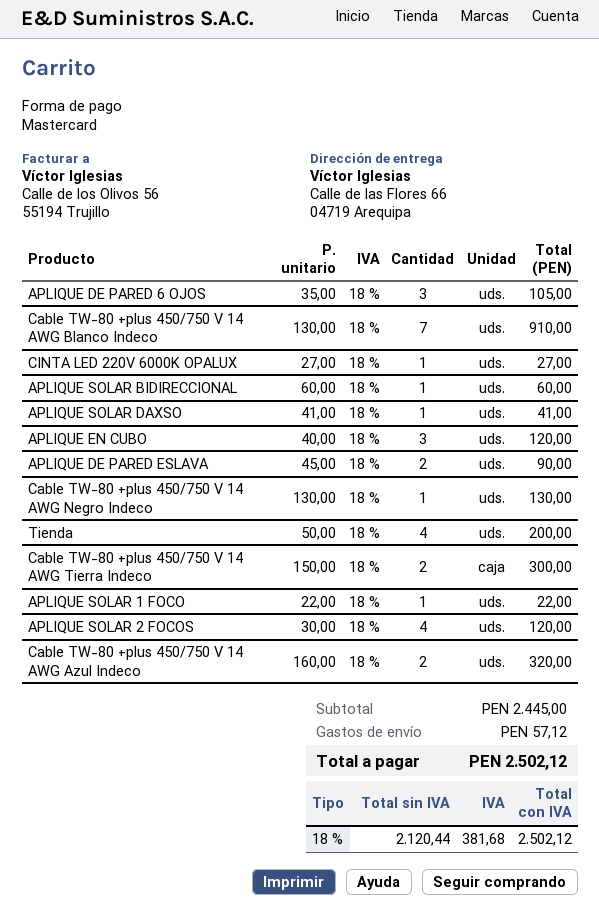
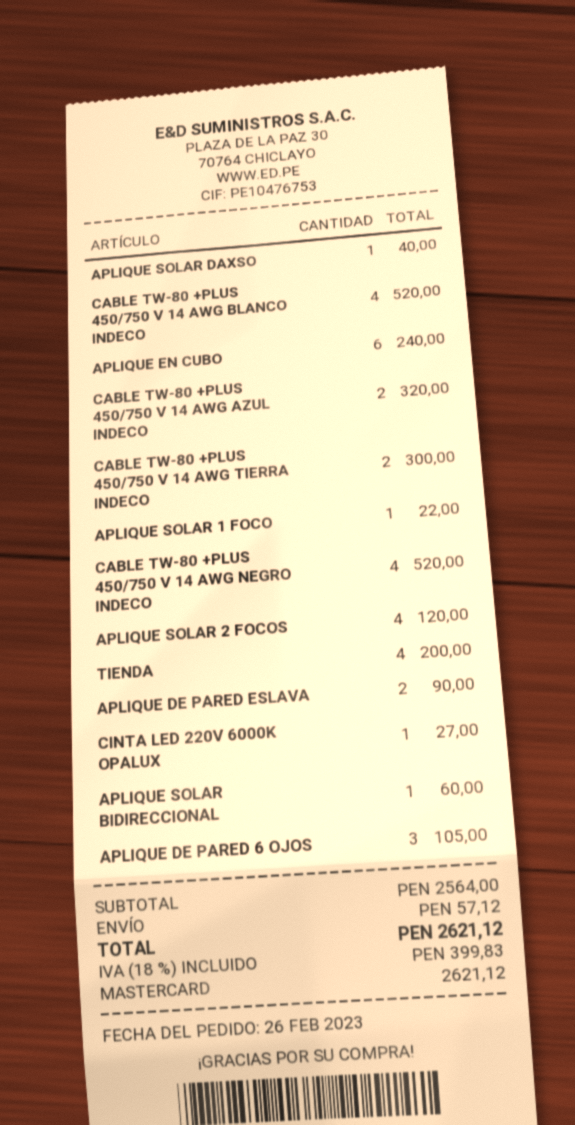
Cable TW-80 +plus 450/750 V 14 AWG Blanco Indeco: 7 for 910.00 -> 4 for 520.00
APLIQUE SOLAR DAXSO: 1 for 41.00 -> 1 for 40.00
APLIQUE EN CUBO: 3 for 120.00 -> 6 for 240.00
Cable TW-80 +plus 450/750 V 14 AWG Negro Indeco: 1 for 130.00 -> 4 for 520.00
subtotal: 2445.00 -> 2564.00
tax: 18% = 381.68 -> 18% = 399.83
total: 2502.12 -> 2621.12

